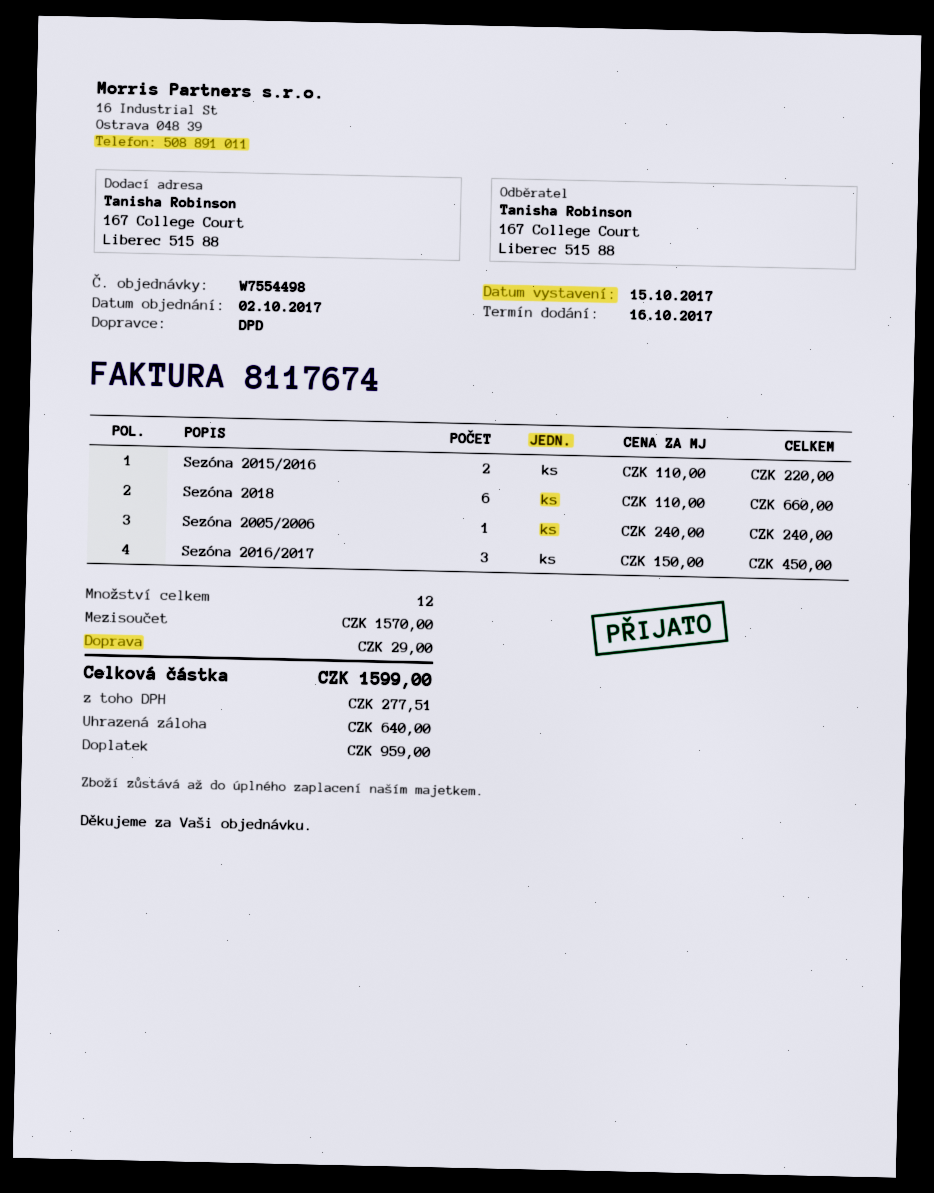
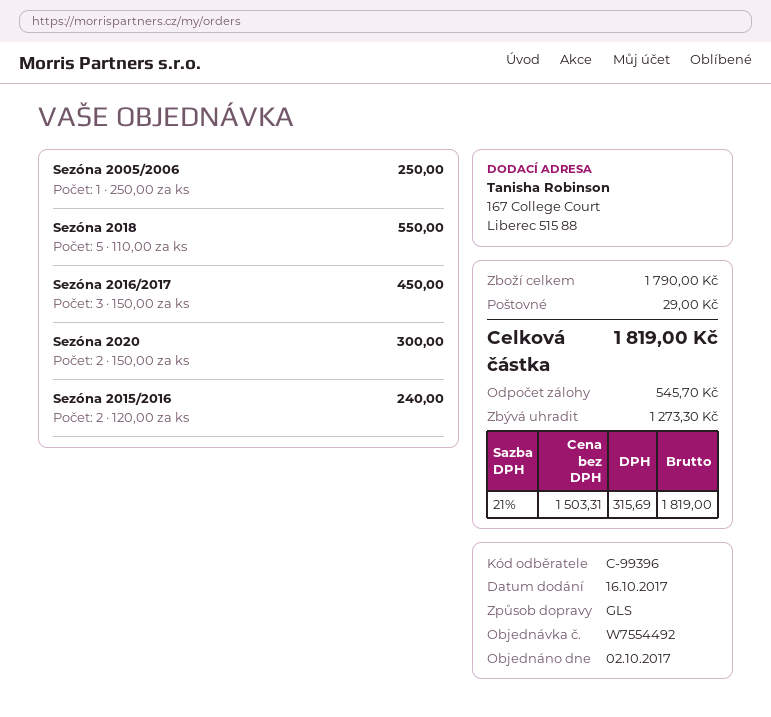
order number: W7554498 -> W7554492
shipping method: DPD -> GLS
Sezóna 2015/2016: 2 x 110.00 = 220.00 -> 2 x 120.00 = 240.00
Sezóna 2018: 6 x 110.00 = 660.00 -> 5 x 110.00 = 550.00
Sezóna 2005/2006: 1 x 240.00 = 240.00 -> 1 x 250.00 = 250.00
Sezóna 2020: none -> 2 x 150.00 = 300.00
subtotal: 1570.00 -> 1790.00
tax: 277.51 -> 315.69
total: 1599.00 -> 1819.00
deposit: 640.00 -> 545.70
balance: 959.00 -> 1273.30

